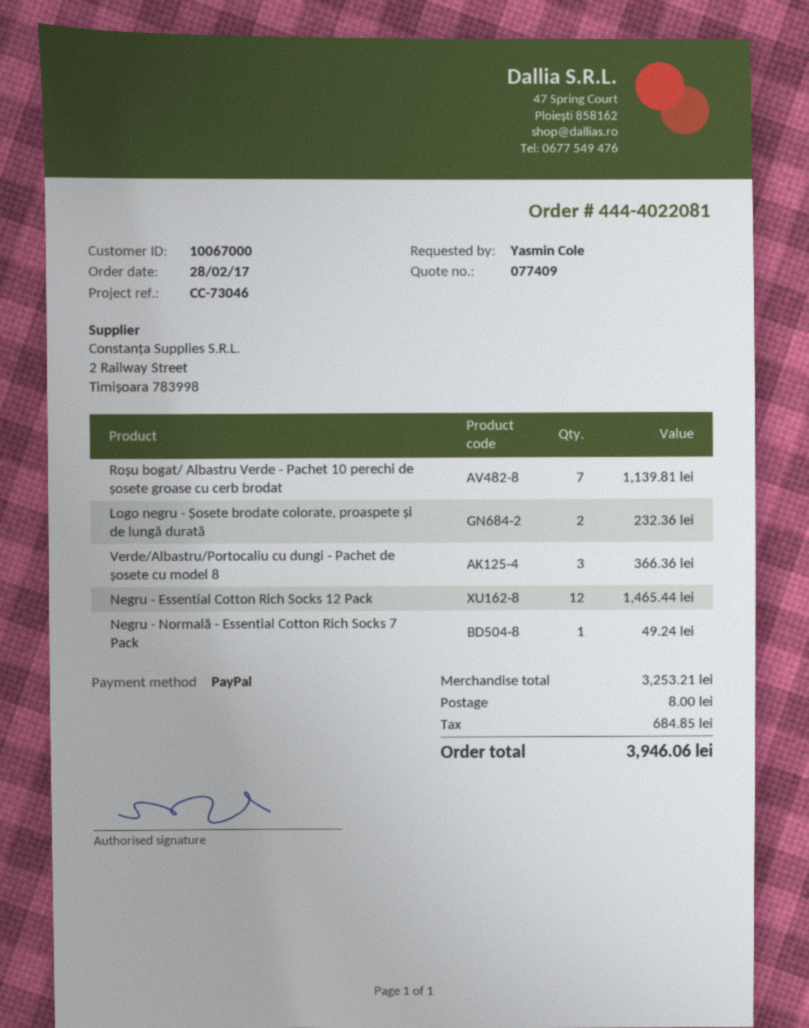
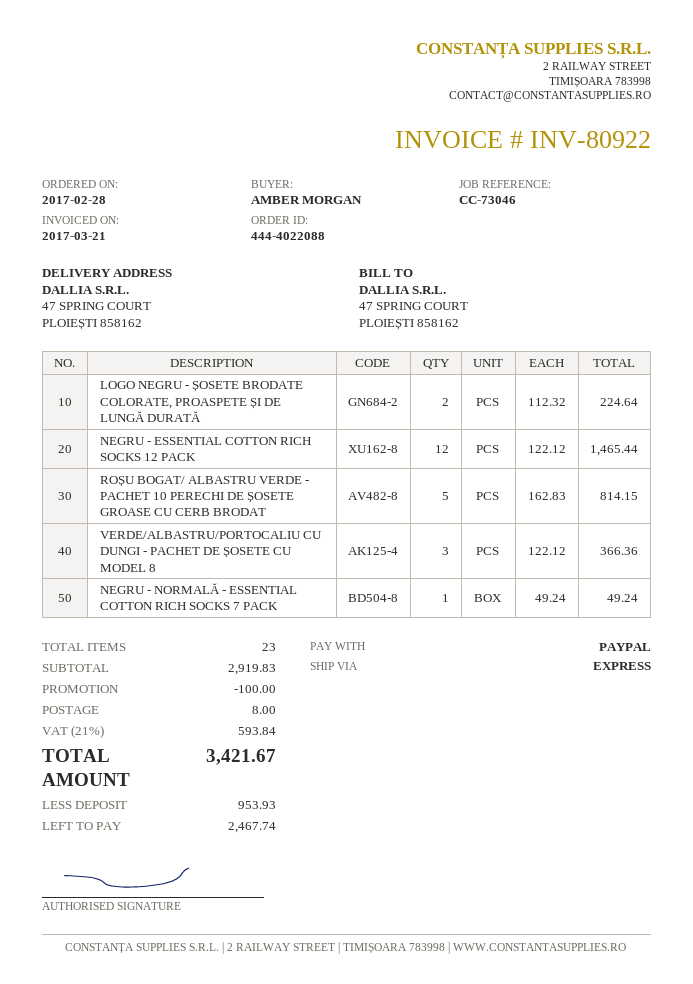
order number: 444-4022081 -> 444-4022088
ordered by: Yasmin Cole -> AMBER MORGAN
Roșu bogat/ Albastru Verde - Pachet 10 perechi de șosete groase cu cerb brodat: 7 for 1139.81 -> 5 for 814.15
Logo negru - Șosete brodate colorate, proaspete și de lungă durată: 2 for 232.36 -> 2 for 224.64
subtotal: 3253.21 -> 2919.83
discount: none -> 100.00
tax: 684.85 -> 593.84
total: 3946.06 -> 3421.67

